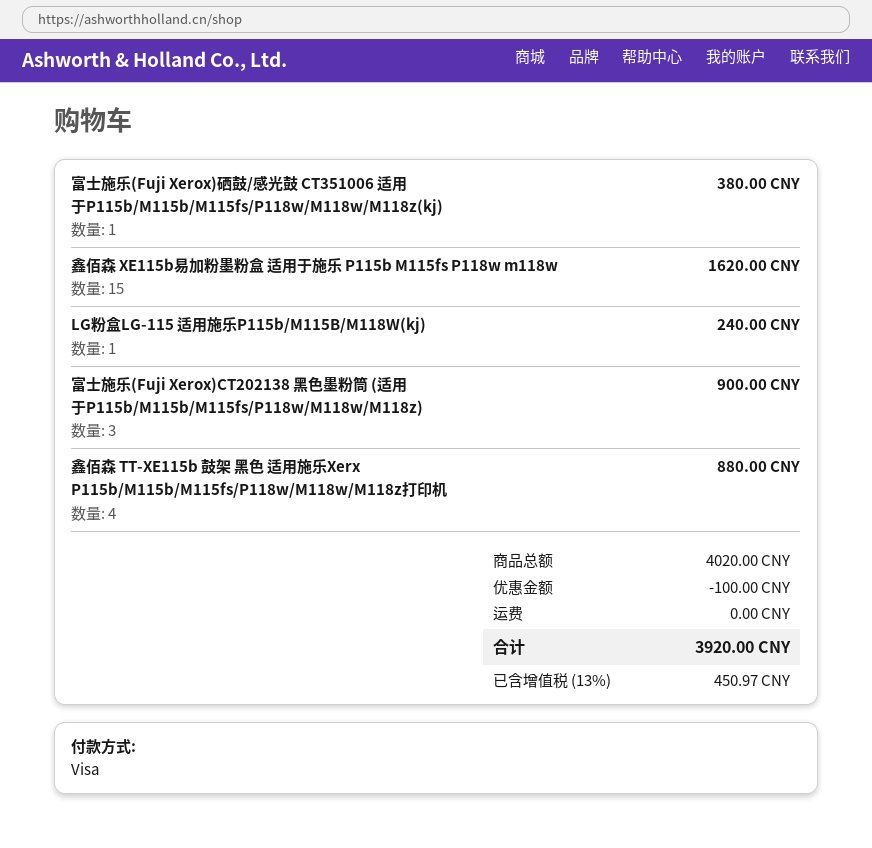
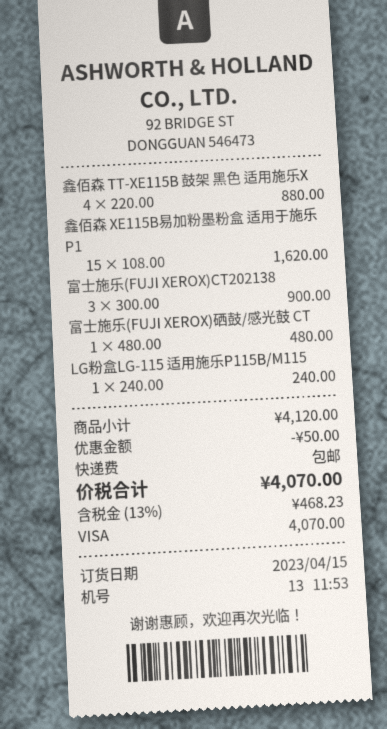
富士施乐(Fuji Xerox)硒鼓/感光鼓 CT351006 适用于P115b/M115b/M115fs/P118w/M118w/M118z(kj): 1 for 380.00 -> 1 for 480.00
subtotal: 4020.00 -> 4120.00
discount: 100.00 -> 50.00
tax: 13% = 450.97 -> 13% = 468.23
total: 3920.00 -> 4070.00

